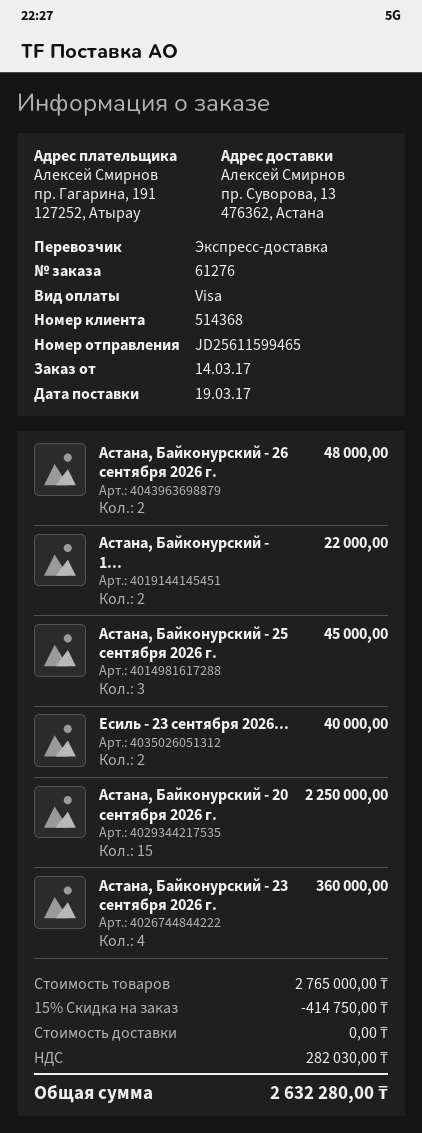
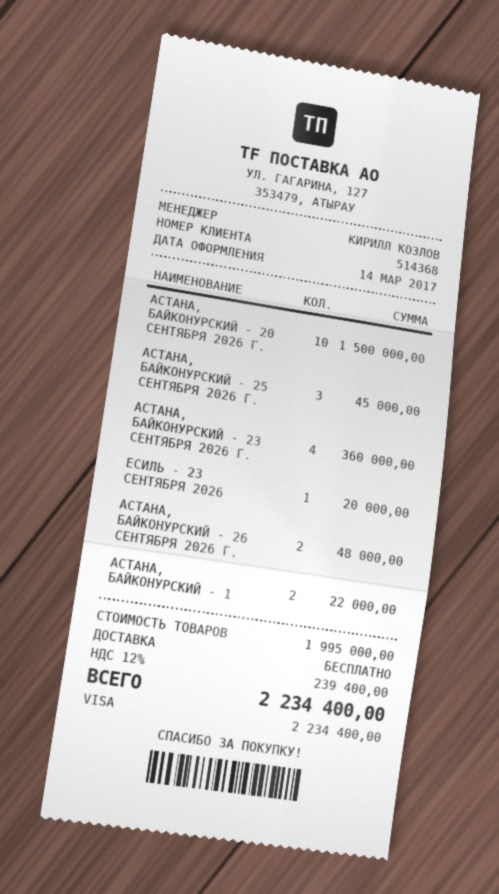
Есиль - 23 сентября 2026...: 2 for 40000.00 -> 1 for 20000.00
Астана, Байконурский - 20 сентября 2026 г.: 15 for 2250000.00 -> 10 for 1500000.00
subtotal: 2765000.00 -> 1995000.00
discount: 15% = 414750.00 -> none
tax: 282030.00 -> 239400.00
total: 2632280.00 -> 2234400.00

